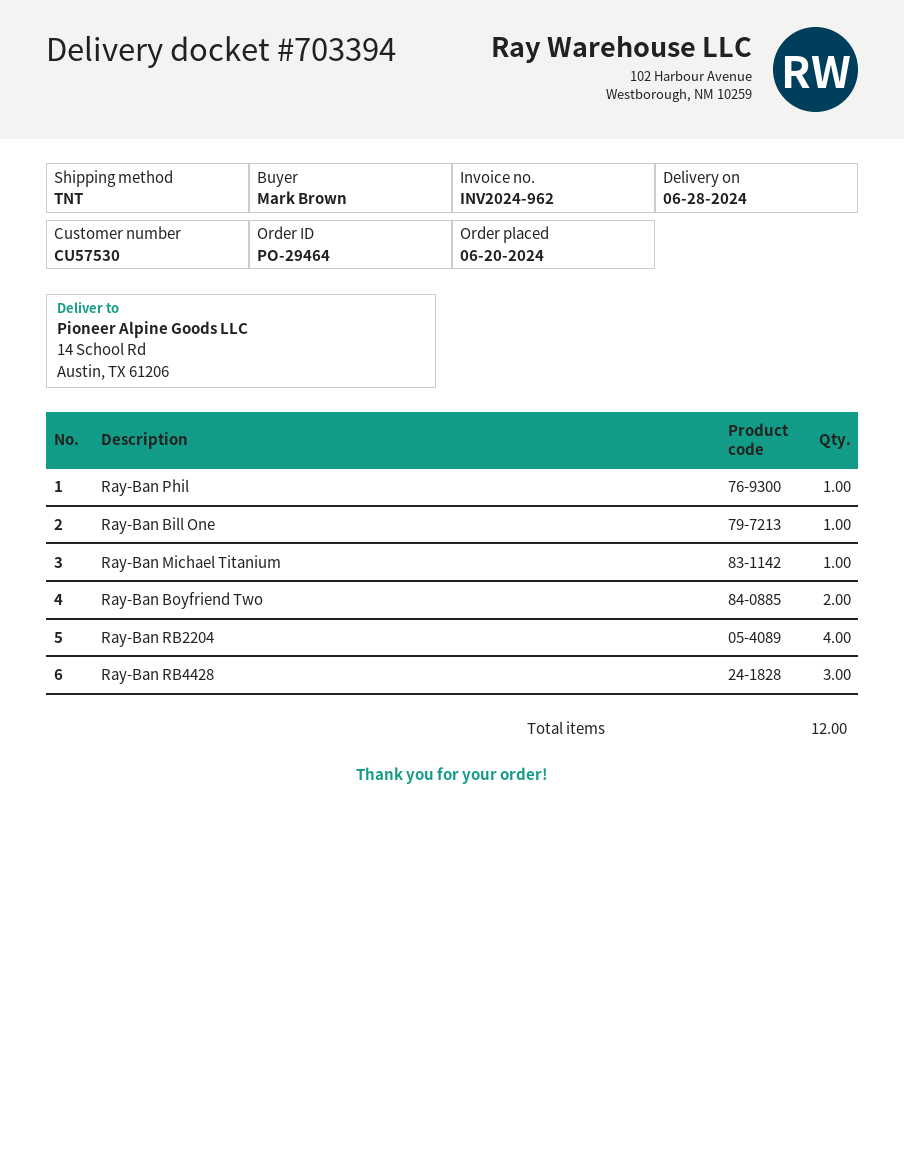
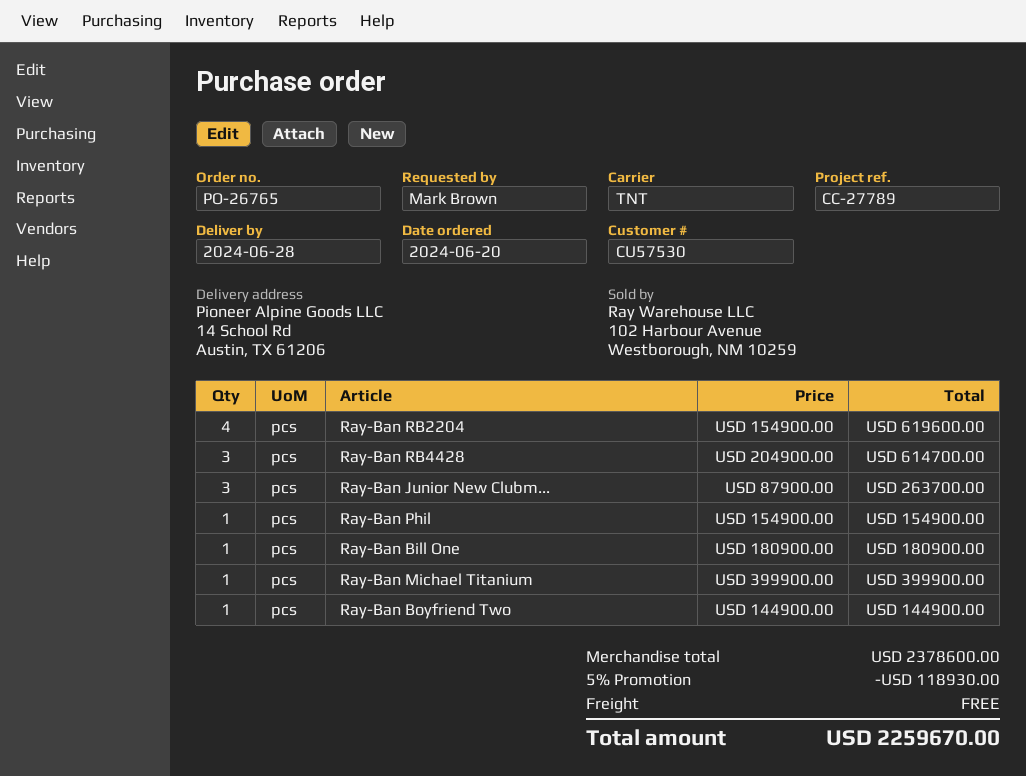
order number: PO-29464 -> PO-26765
Ray-Ban Boyfriend Two: 2 -> 1
Ray-Ban Junior New Clubm...: none -> 3

